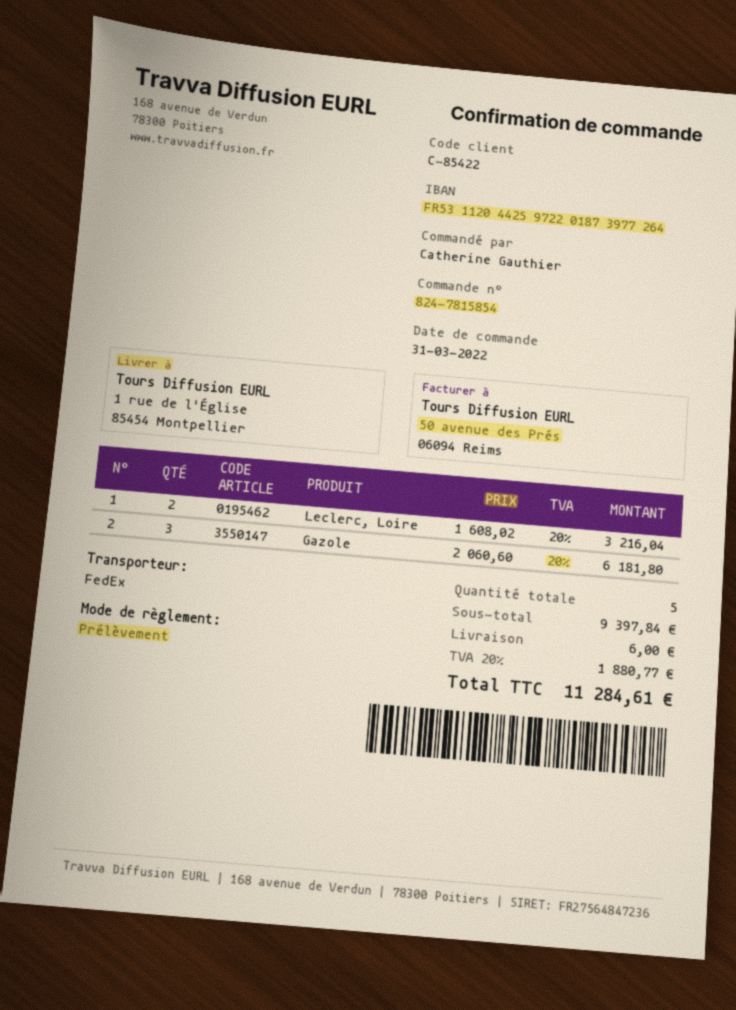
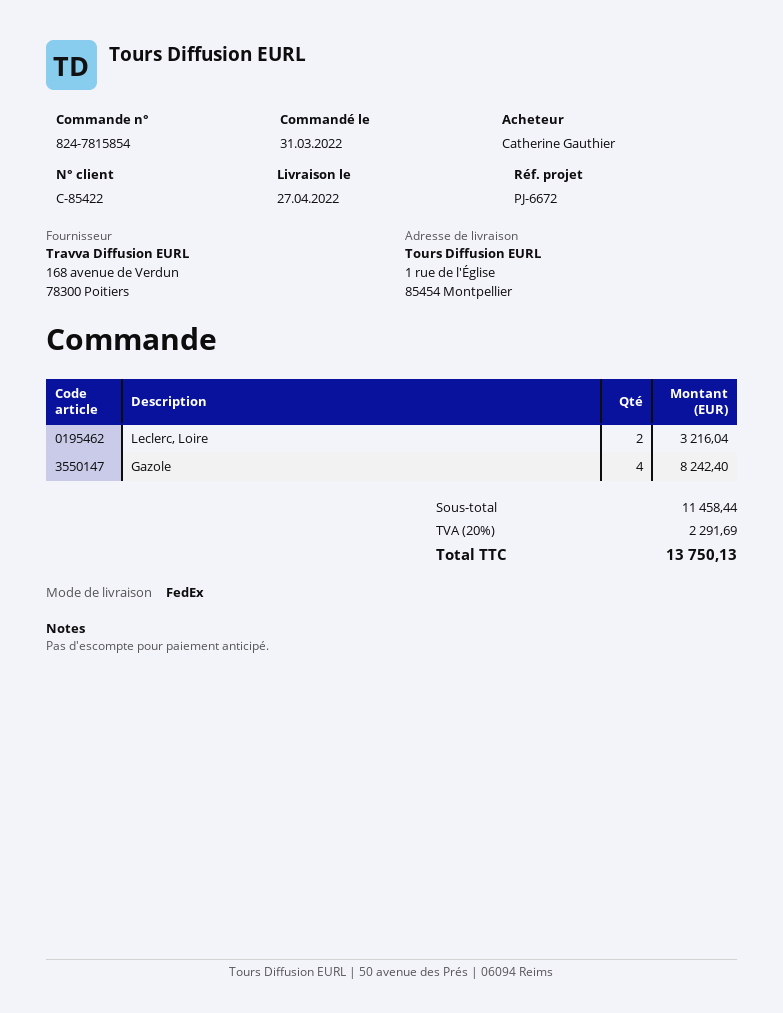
Gazole: 3 for 6181.80 -> 4 for 8242.40
subtotal: 9397.84 -> 11458.44
shipping: 6.00 -> none
tax: 20% = 1880.77 -> 20% = 2291.69
total: 11284.61 -> 13750.13

